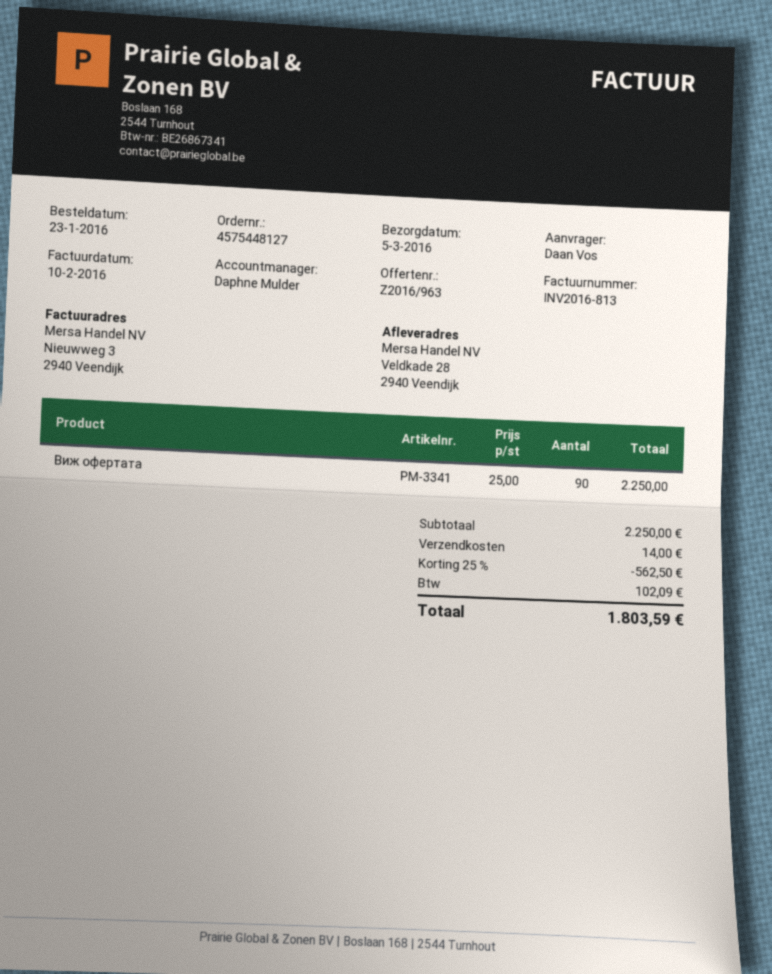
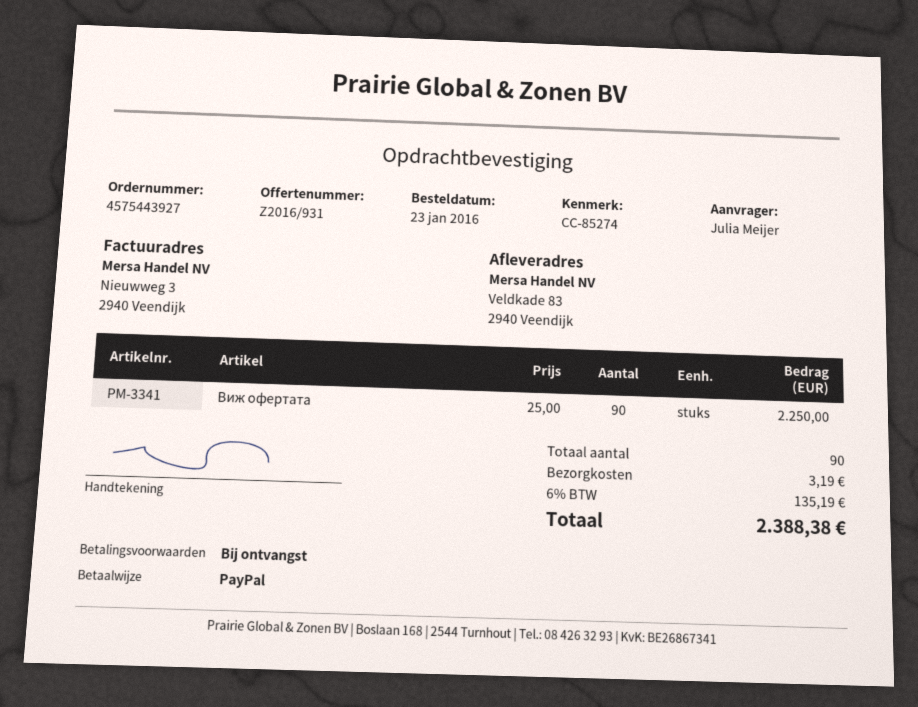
quote number: Z2016/963 -> Z2016/931
order number: 4575448127 -> 4575443927
ordered by: Daan Vos -> Julia Meijer
ship to: Veldkade 28, 2940 Veendijk -> Veldkade 83, 2940 Veendijk
discount: 25% = 562.50 -> none
shipping: 14.00 -> 3.19
tax: 102.09 -> 135.19
total: 1803.59 -> 2388.38

